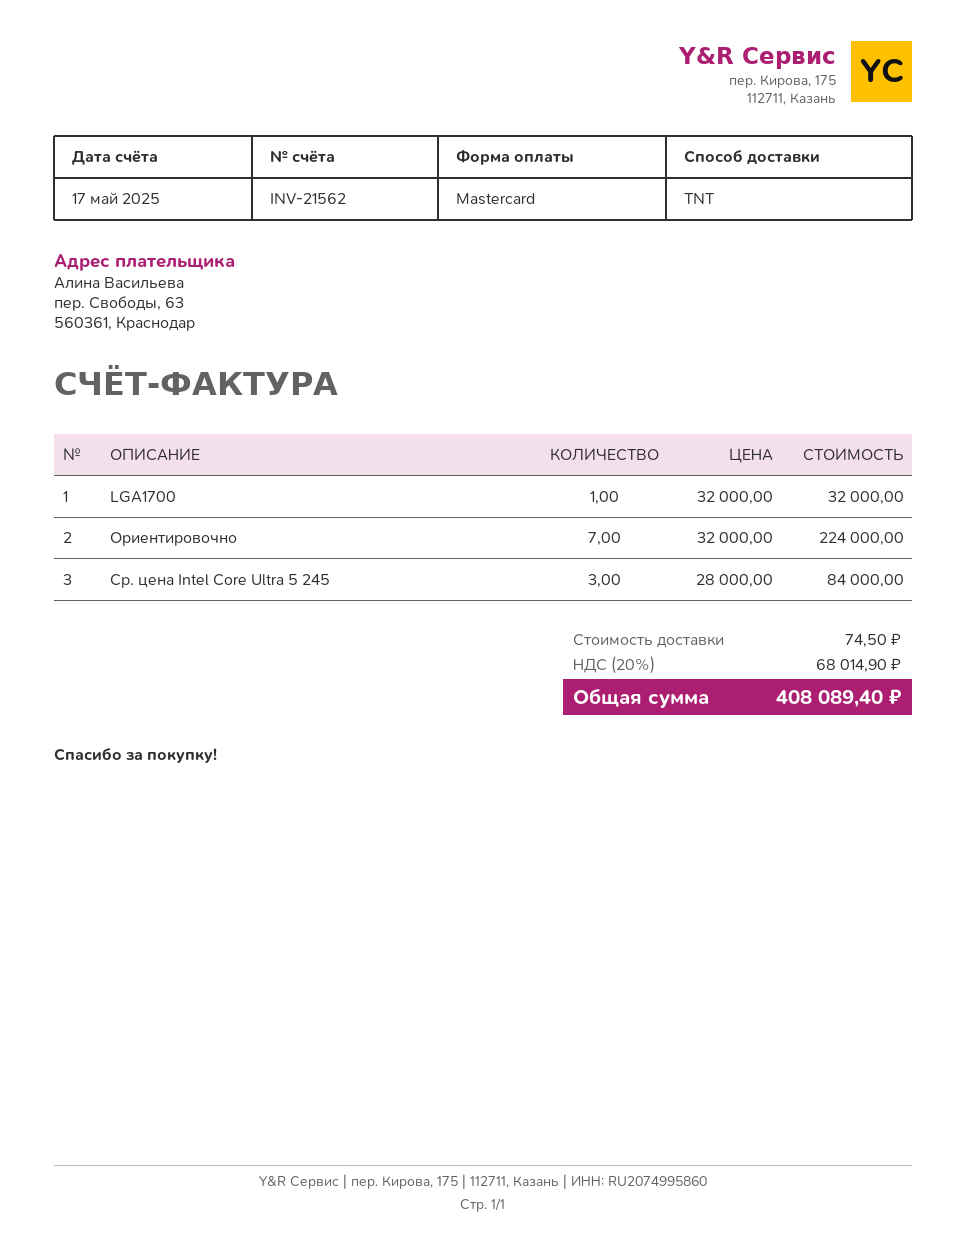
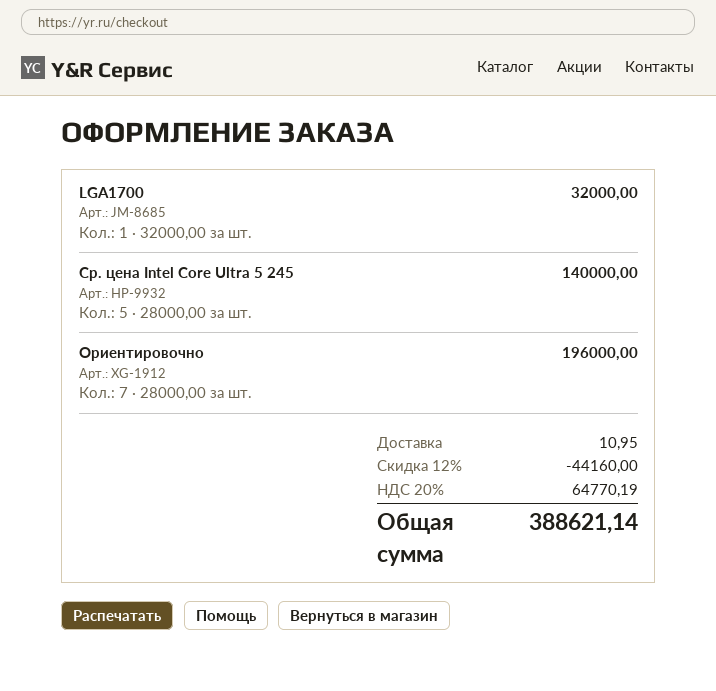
Ориентировочно: 7 x 32000.00 = 224000.00 -> 7 x 28000.00 = 196000.00
Ср. цена Intel Core Ultra 5 245: 3 x 28000.00 = 84000.00 -> 5 x 28000.00 = 140000.00
discount: none -> 12% = 44160.00
shipping: 74.50 -> 10.95
tax: 20% = 68014.90 -> 20% = 64770.19
total: 408089.40 -> 388621.14

